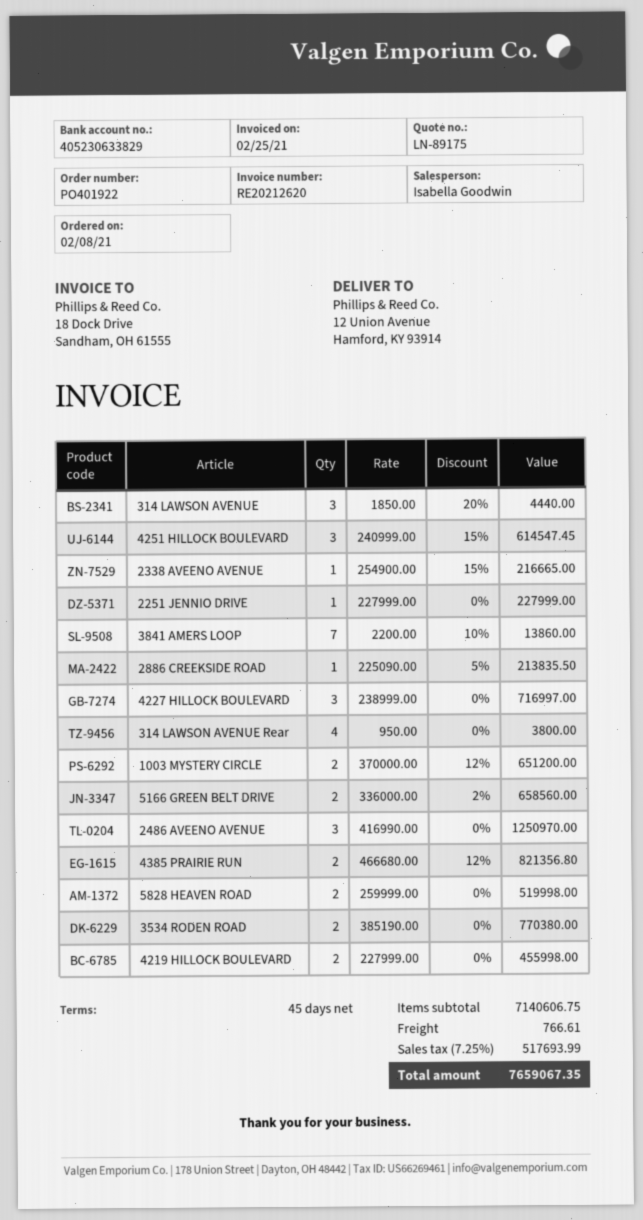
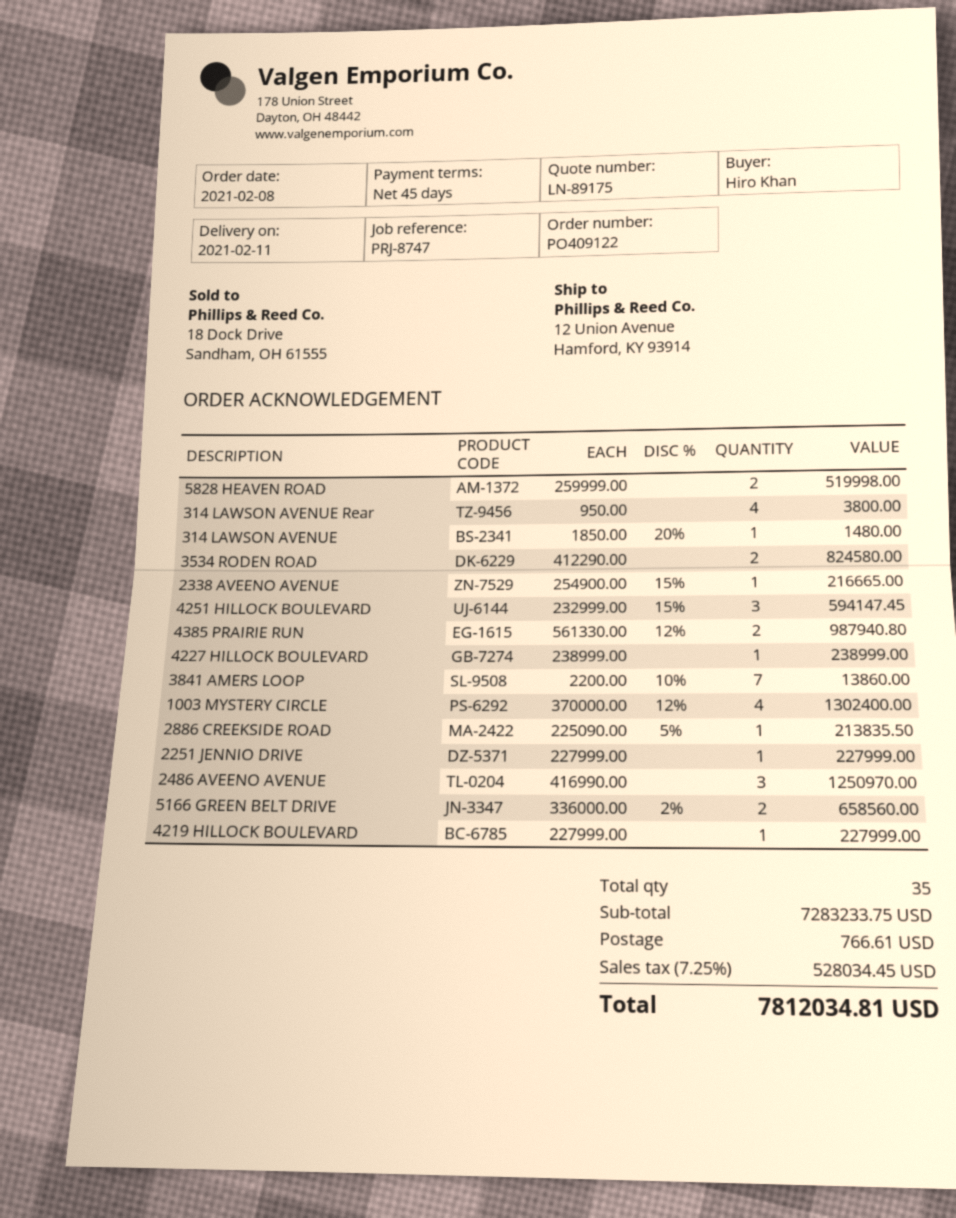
order number: PO401922 -> PO409122
314 LAWSON AVENUE: 3 x 1850.00 - 20% = 4440.00 -> 1 x 1850.00 - 20% = 1480.00
4251 HILLOCK BOULEVARD: 3 x 240999.00 - 15% = 614547.45 -> 3 x 232999.00 - 15% = 594147.45
4227 HILLOCK BOULEVARD: 3 x 238999.00 = 716997.00 -> 1 x 238999.00 = 238999.00
1003 MYSTERY CIRCLE: 2 x 370000.00 - 12% = 651200.00 -> 4 x 370000.00 - 12% = 1302400.00
4385 PRAIRIE RUN: 2 x 466680.00 - 12% = 821356.80 -> 2 x 561330.00 - 12% = 987940.80
3534 RODEN ROAD: 2 x 385190.00 = 770380.00 -> 2 x 412290.00 = 824580.00
4219 HILLOCK BOULEVARD: 2 x 227999.00 = 455998.00 -> 1 x 227999.00 = 227999.00
subtotal: 7140606.75 -> 7283233.75
tax: 7.25% = 517693.99 -> 7.25% = 528034.45
total: 7659067.35 -> 7812034.81

